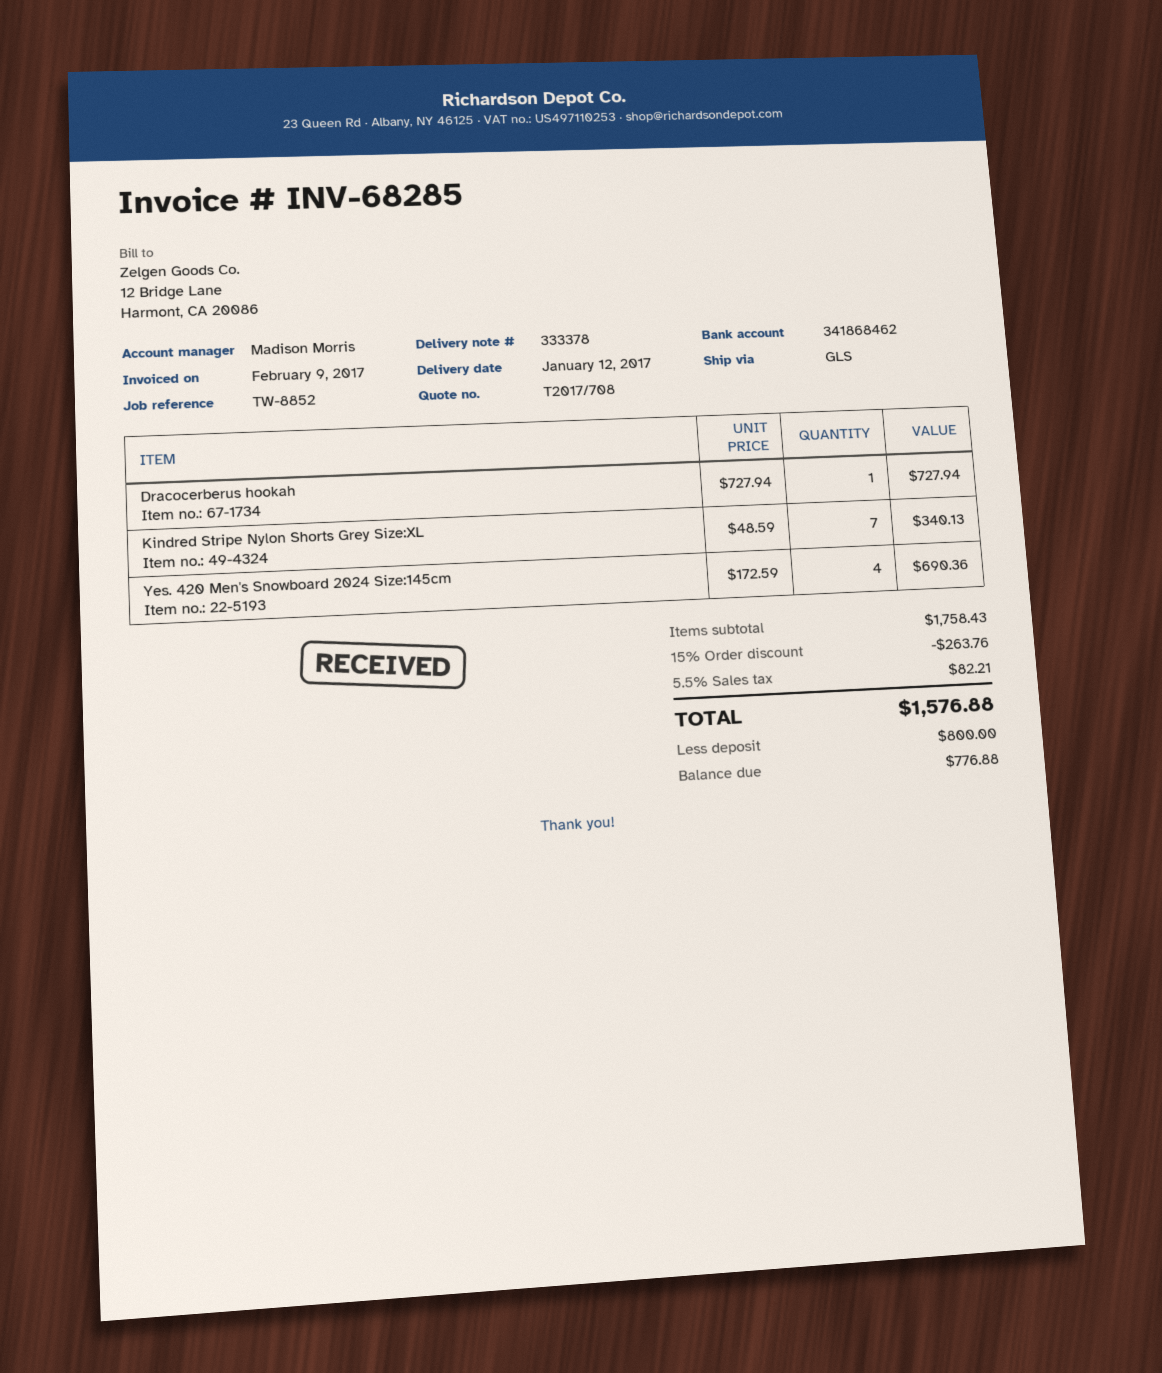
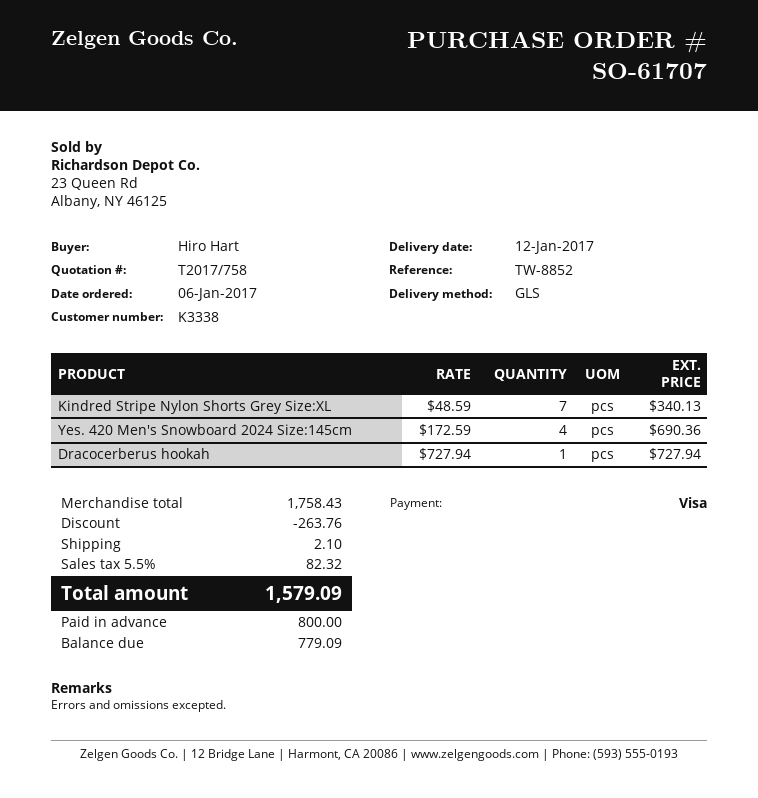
quote number: T2017/708 -> T2017/758
shipping: none -> 2.10
tax: 5.5% = 82.21 -> 5.5% = 82.32
total: 1576.88 -> 1579.09
balance: 776.88 -> 779.09

